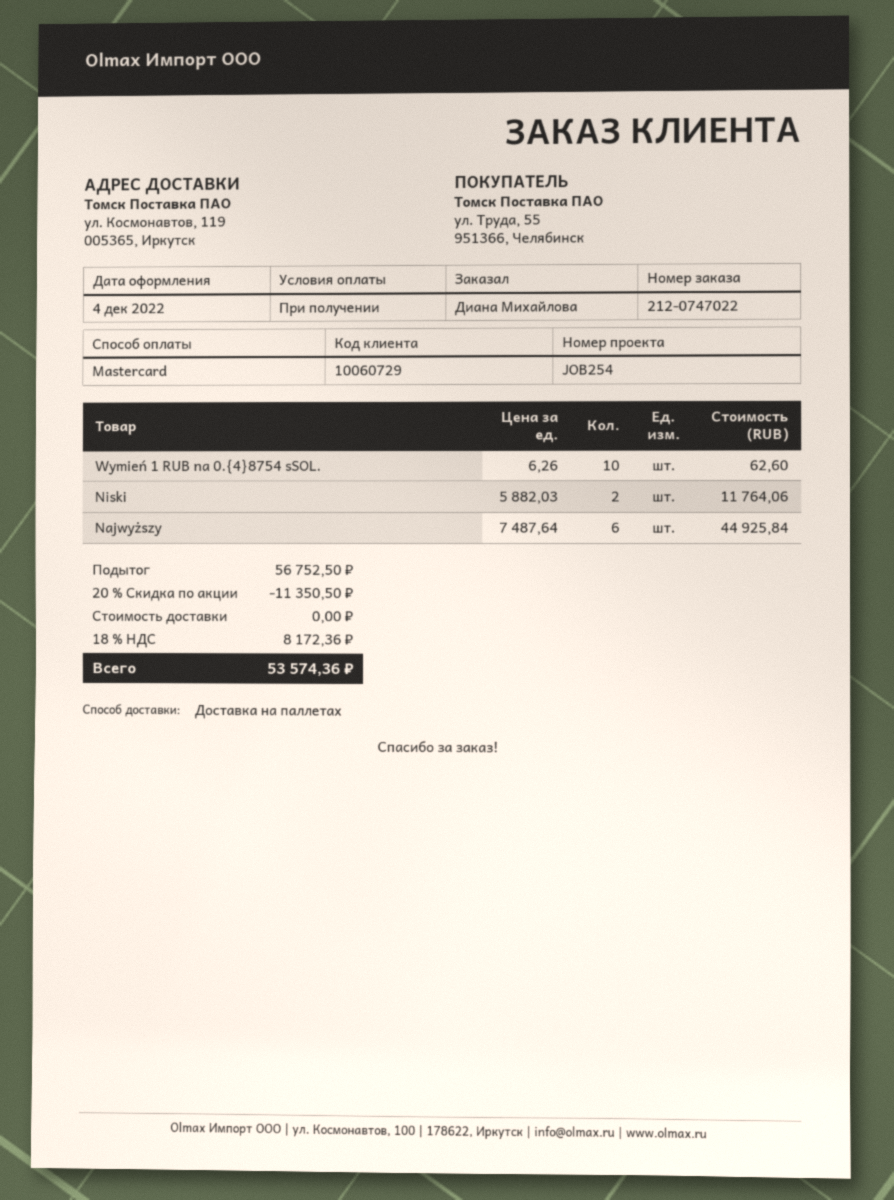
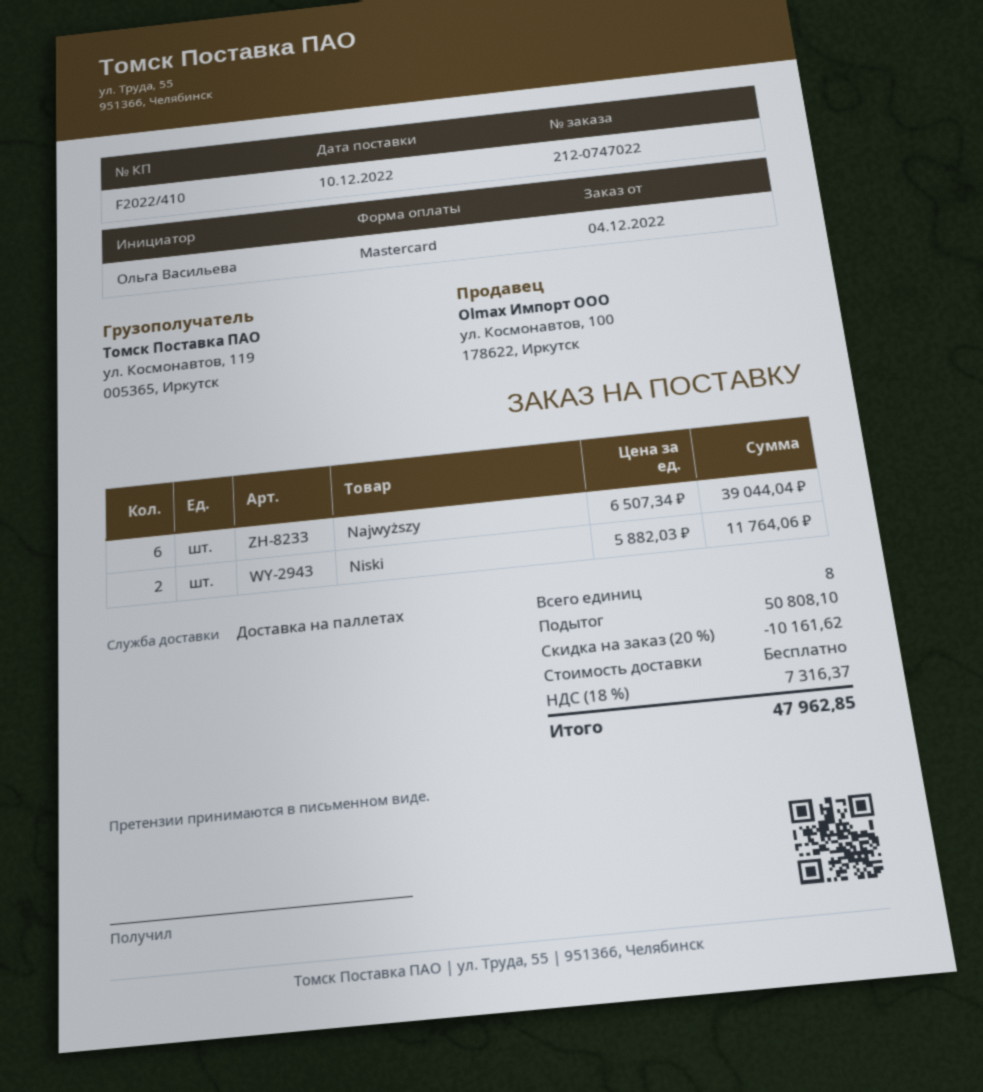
ordered by: Диана Михайлова -> Ольга Васильева
Wymień 1 RUB na 0.{4}8754 sSOL.: 10 x 6.26 = 62.60 -> none
Najwyższy: 6 x 7487.64 = 44925.84 -> 6 x 6507.34 = 39044.04
subtotal: 56752.50 -> 50808.10
discount: 20% = 11350.50 -> 20% = 10161.62
tax: 18% = 8172.36 -> 18% = 7316.37
total: 53574.36 -> 47962.85

